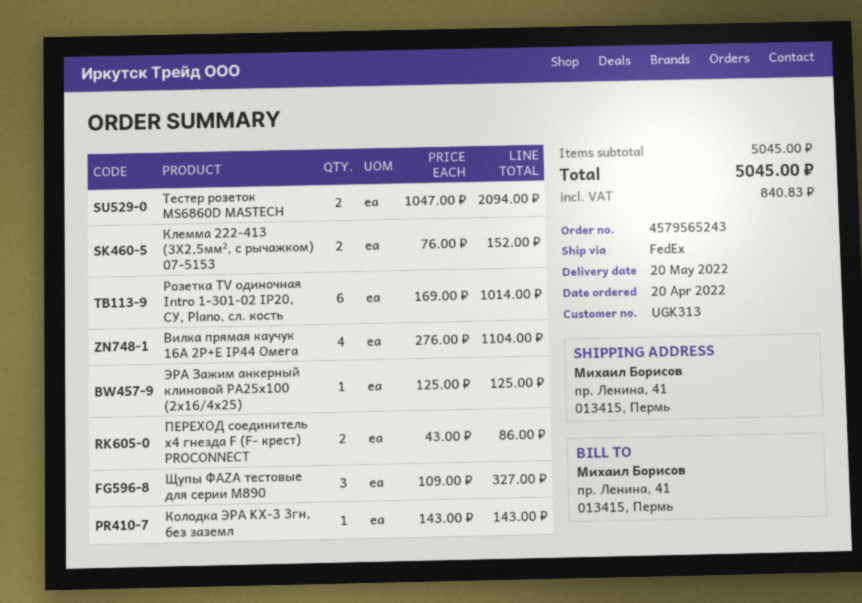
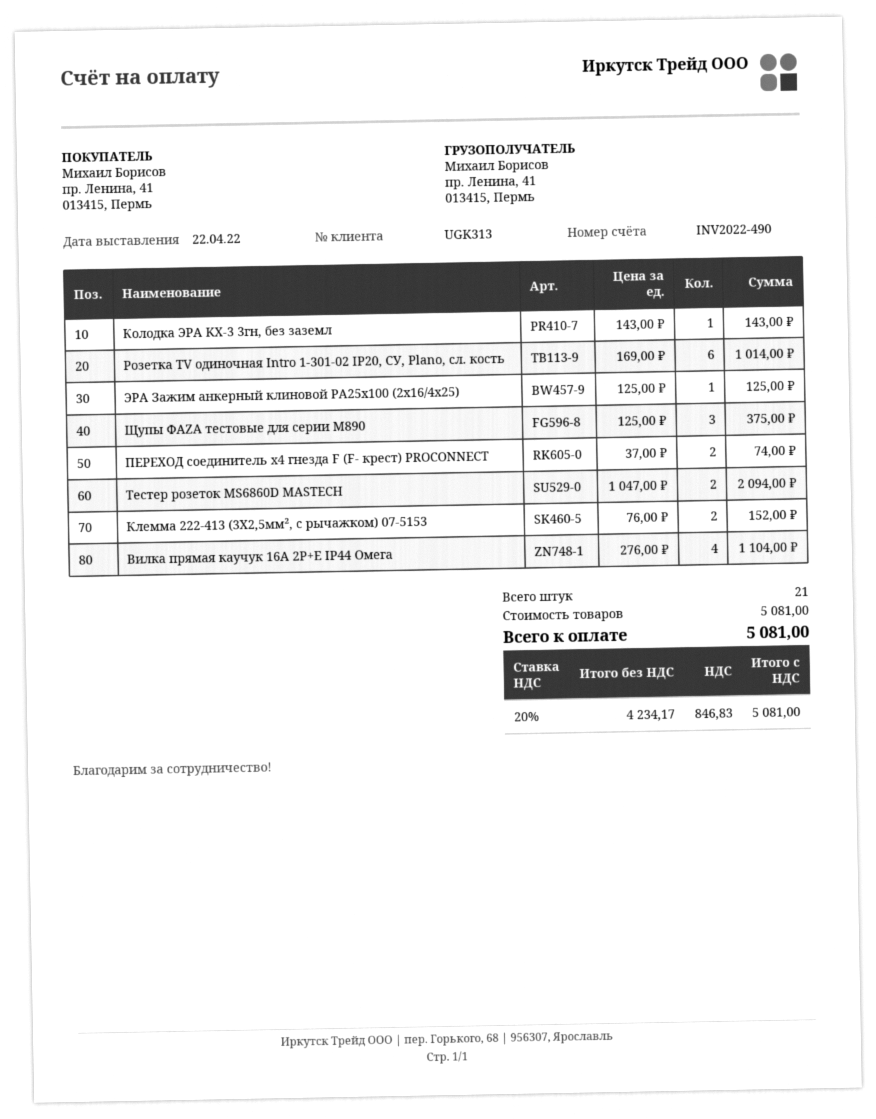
ПЕРЕХОД соединитель x4 гнезда F (F- крест) PROCONNECT: 2 x 43.00 = 86.00 -> 2 x 37.00 = 74.00
Щупы ФAZA тестовые для серии М890: 3 x 109.00 = 327.00 -> 3 x 125.00 = 375.00
subtotal: 5045.00 -> 5081.00
tax: 840.83 -> 846.83
total: 5045.00 -> 5081.00

